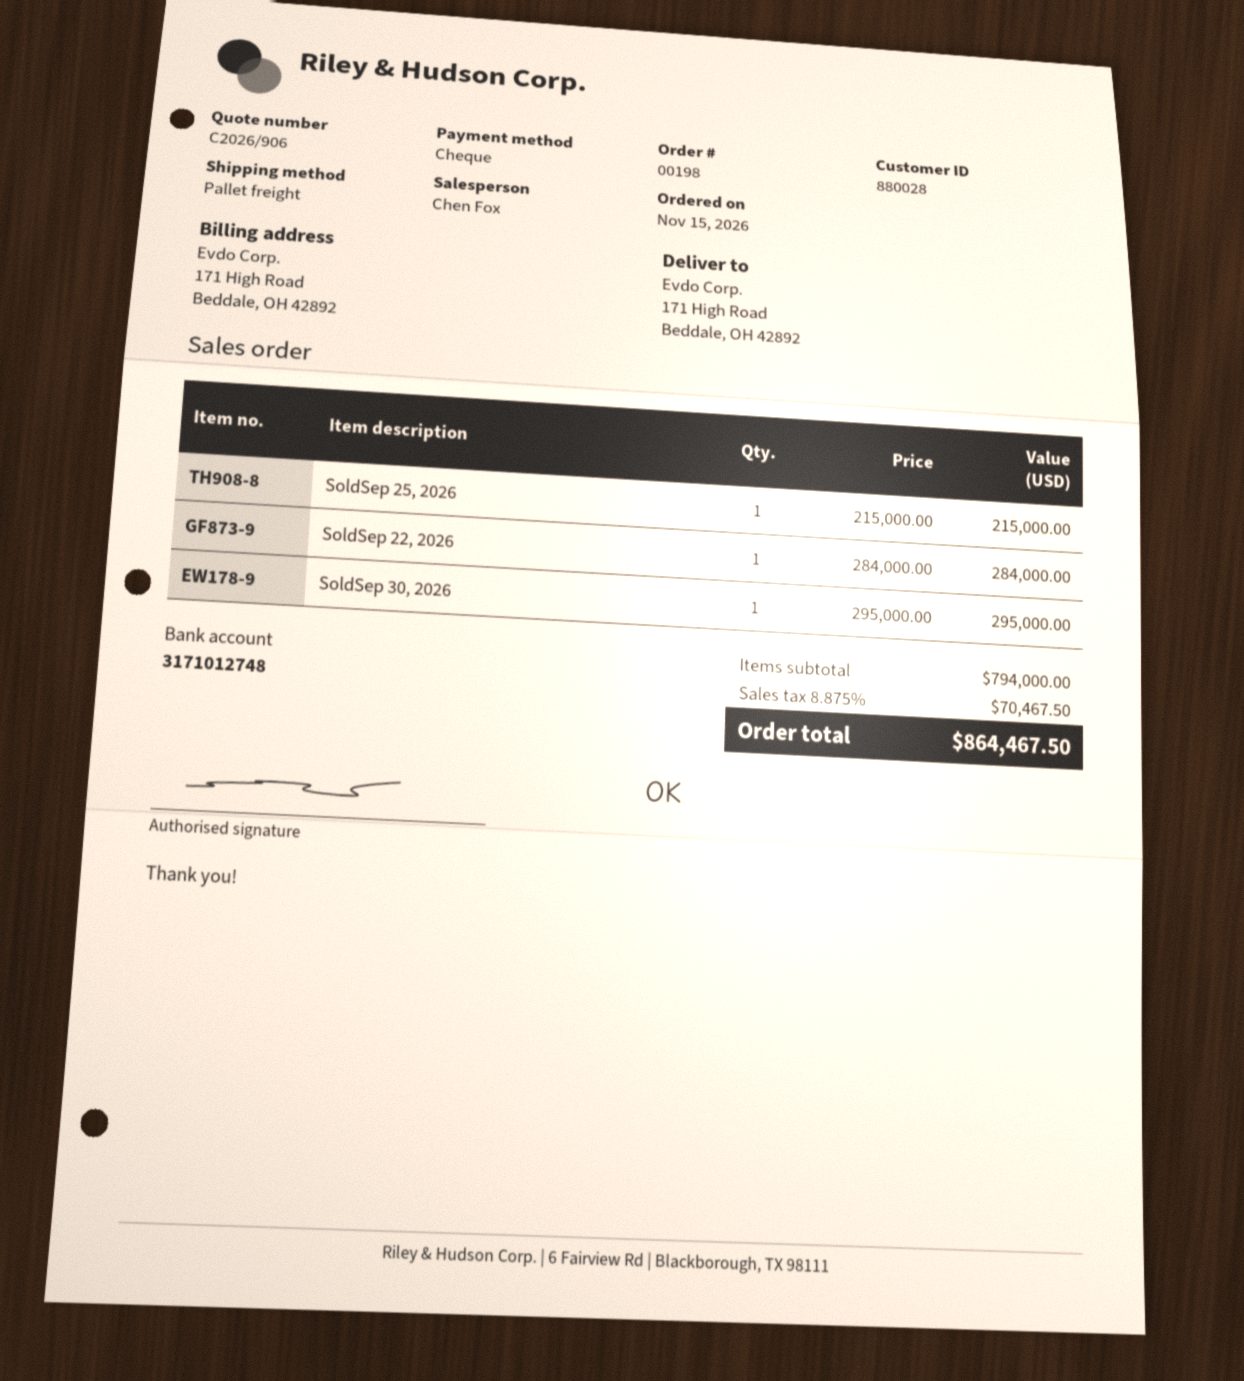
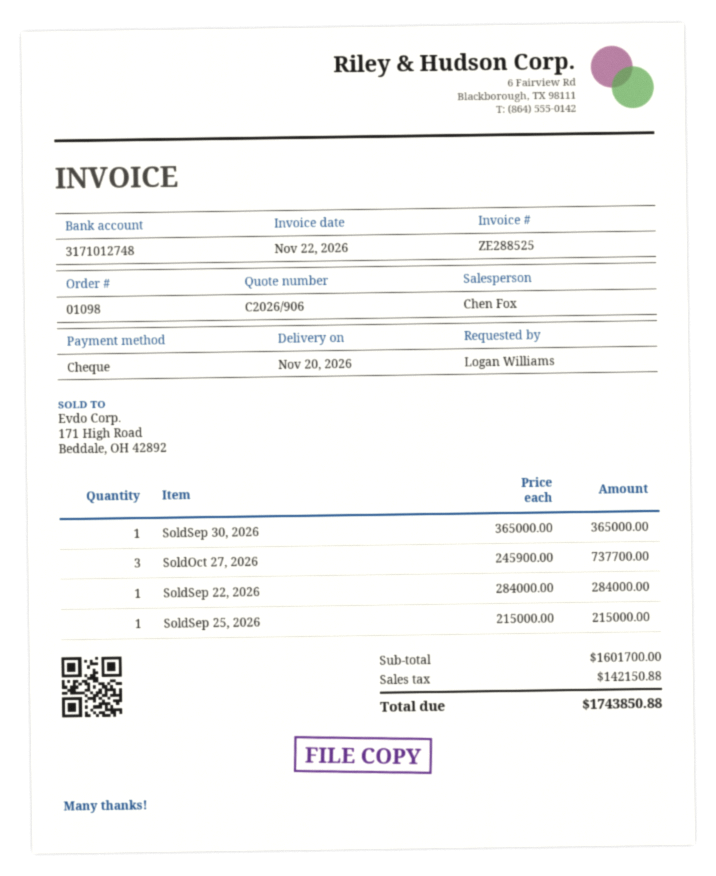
order number: 00198 -> 01098
SoldSep 30, 2026: 1 x 295000.00 = 295000.00 -> 1 x 365000.00 = 365000.00
SoldOct 27, 2026: none -> 3 x 245900.00 = 737700.00
subtotal: 794000.00 -> 1601700.00
tax: 70467.50 -> 142150.88
total: 864467.50 -> 1743850.88

